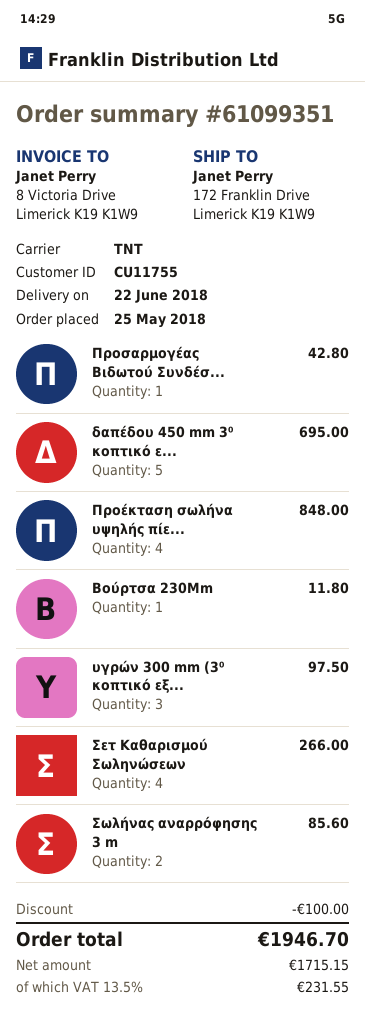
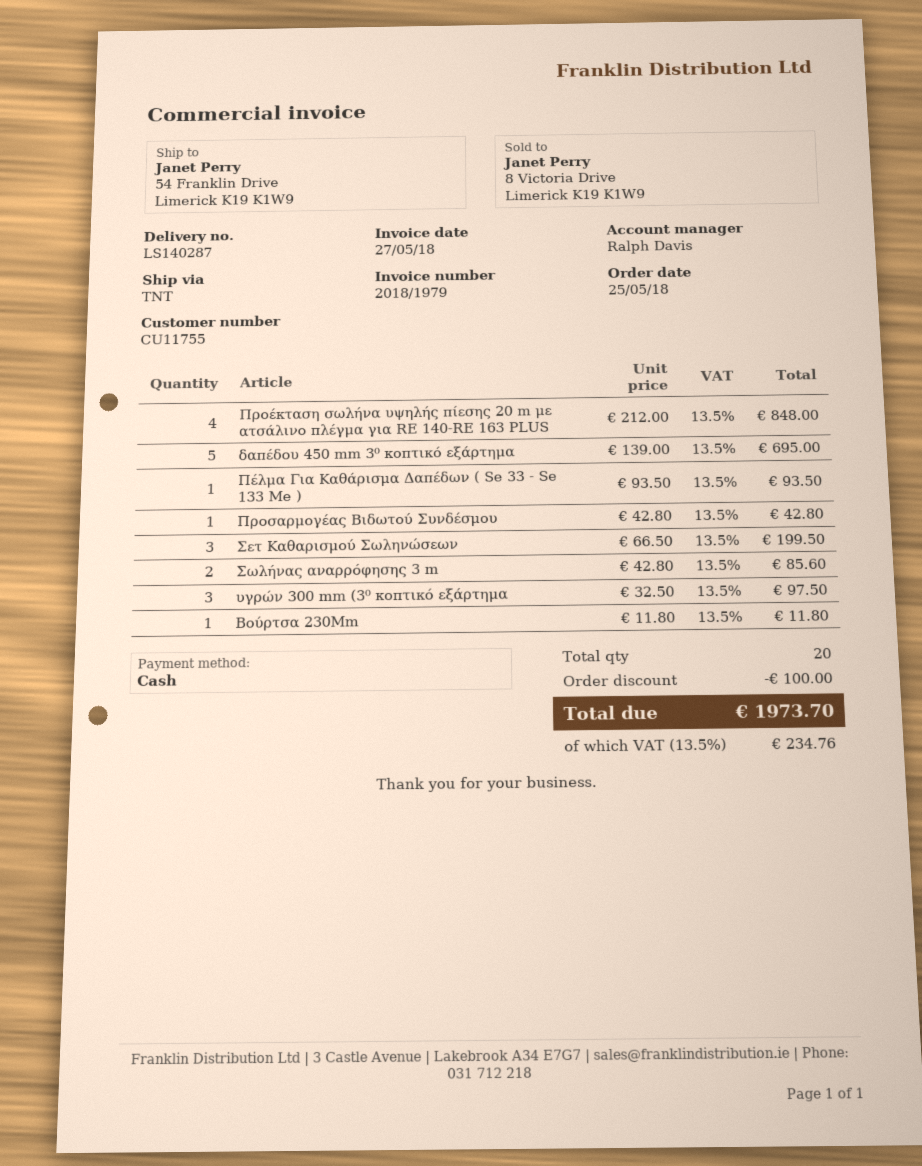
ship to: 172 Franklin Drive, Limerick K19 K1W9 -> 54 Franklin Drive, Limerick K19 K1W9
Σετ Καθαρισμού Σωληνώσεων: 4 for 266.00 -> 3 for 199.50
Πέλμα Για Καθάρισμα Δαπέδων ( Se 33 - Se 133 Me ): none -> 1 for 93.50
tax: 13.5% = 231.55 -> 13.5% = 234.76
total: 1946.70 -> 1973.70

